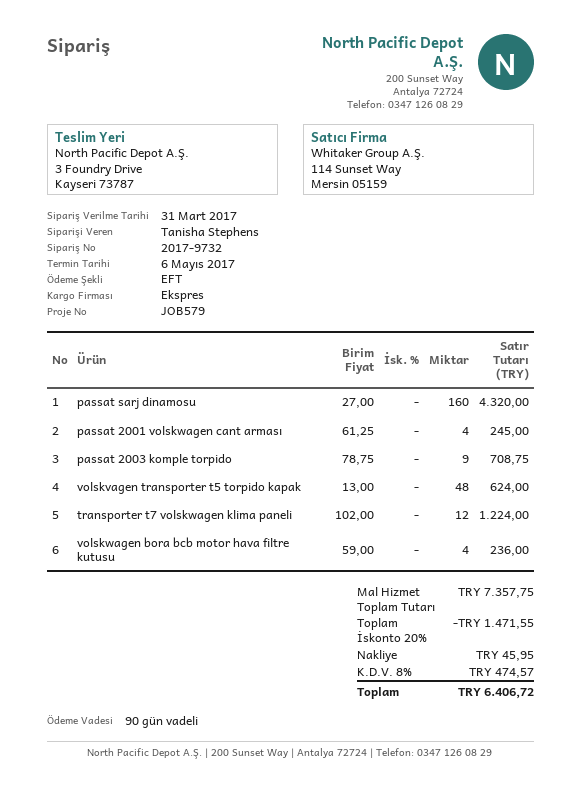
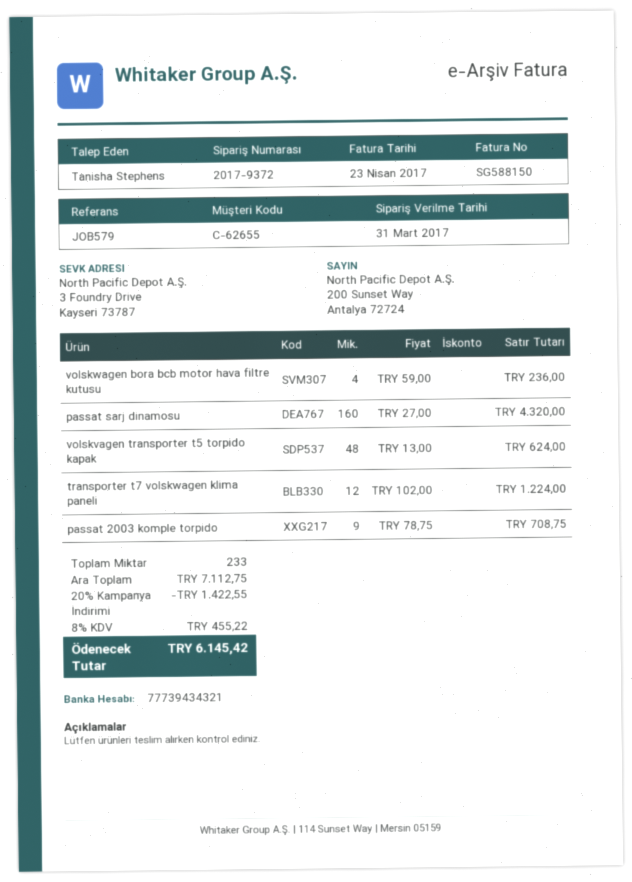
order number: 2017-9732 -> 2017-9372
passat 2001 volskwagen cant arması: 4 x 61.25 = 245.00 -> none
subtotal: 7357.75 -> 7112.75
discount: 20% = 1471.55 -> 20% = 1422.55
shipping: 45.95 -> none
tax: 8% = 474.57 -> 8% = 455.22
total: 6406.72 -> 6145.42

